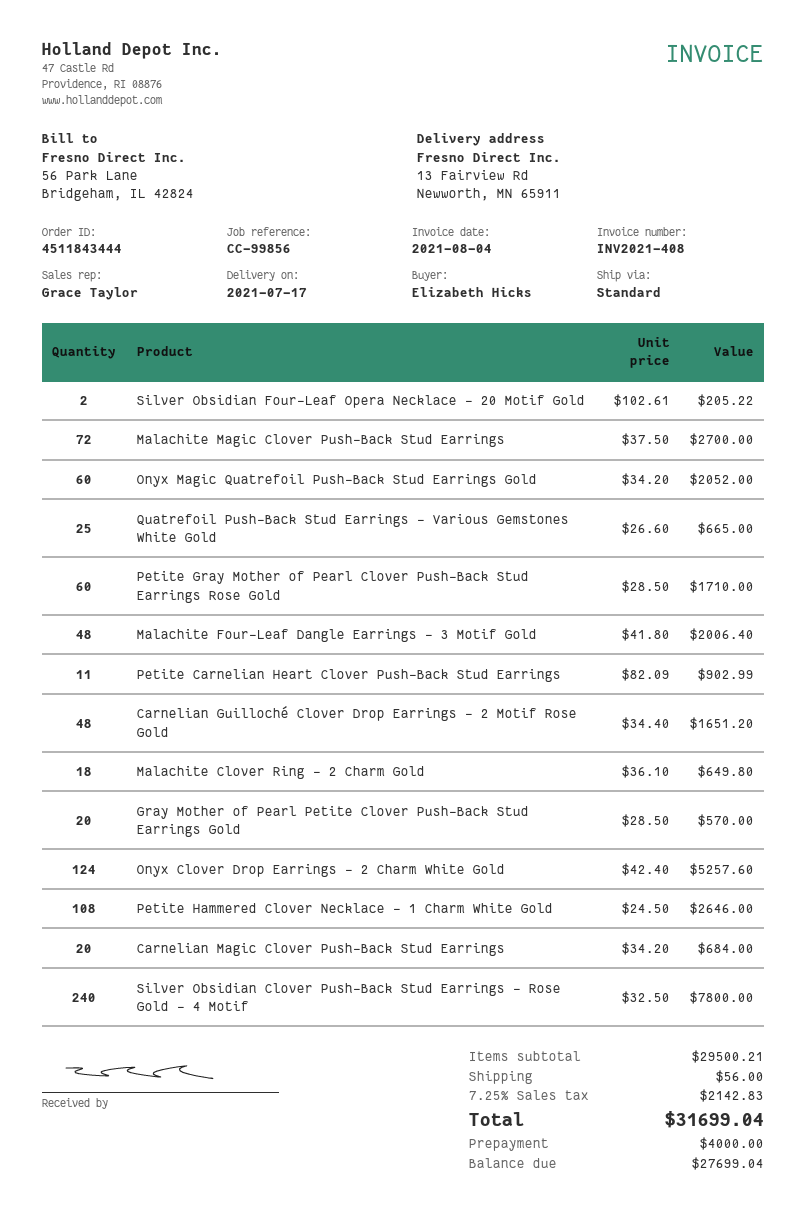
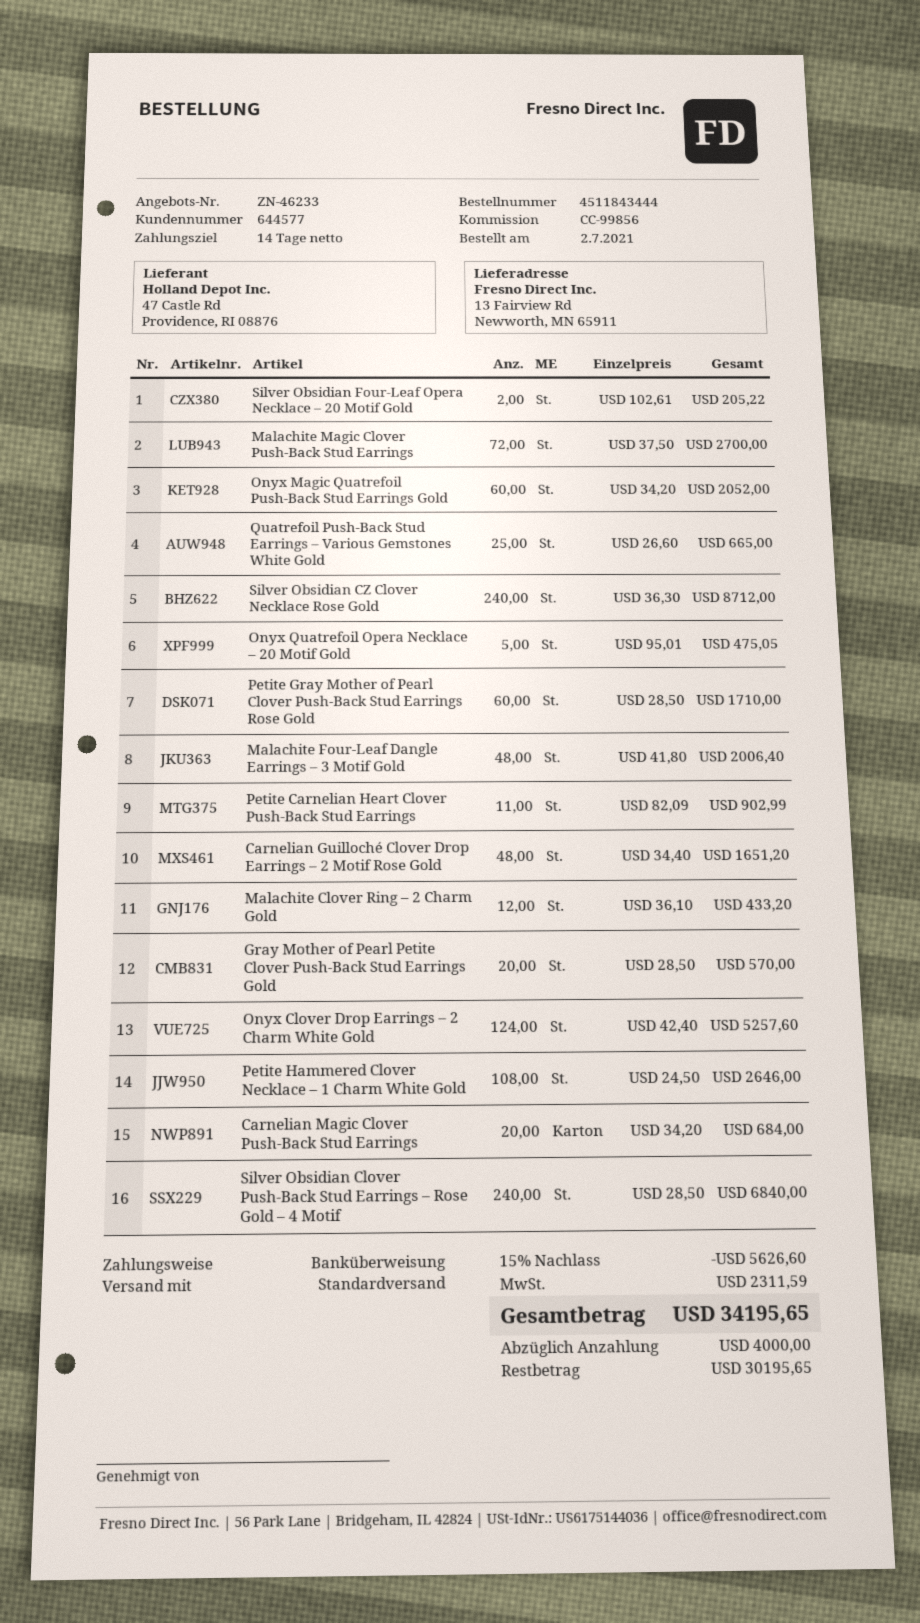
Malachite Clover Ring – 2 Charm Gold: 18 x 36.10 = 649.80 -> 12 x 36.10 = 433.20
Silver Obsidian Clover Push-Back Stud Earrings – Rose Gold – 4 Motif: 240 x 32.50 = 7800.00 -> 240 x 28.50 = 6840.00
Silver Obsidian CZ Clover Necklace Rose Gold: none -> 240 x 36.30 = 8712.00
Onyx Quatrefoil Opera Necklace – 20 Motif Gold: none -> 5 x 95.01 = 475.05
discount: none -> 15% = 5626.60
shipping: 56.00 -> none
tax: 2142.83 -> 2311.59
total: 31699.04 -> 34195.65
balance: 27699.04 -> 30195.65

